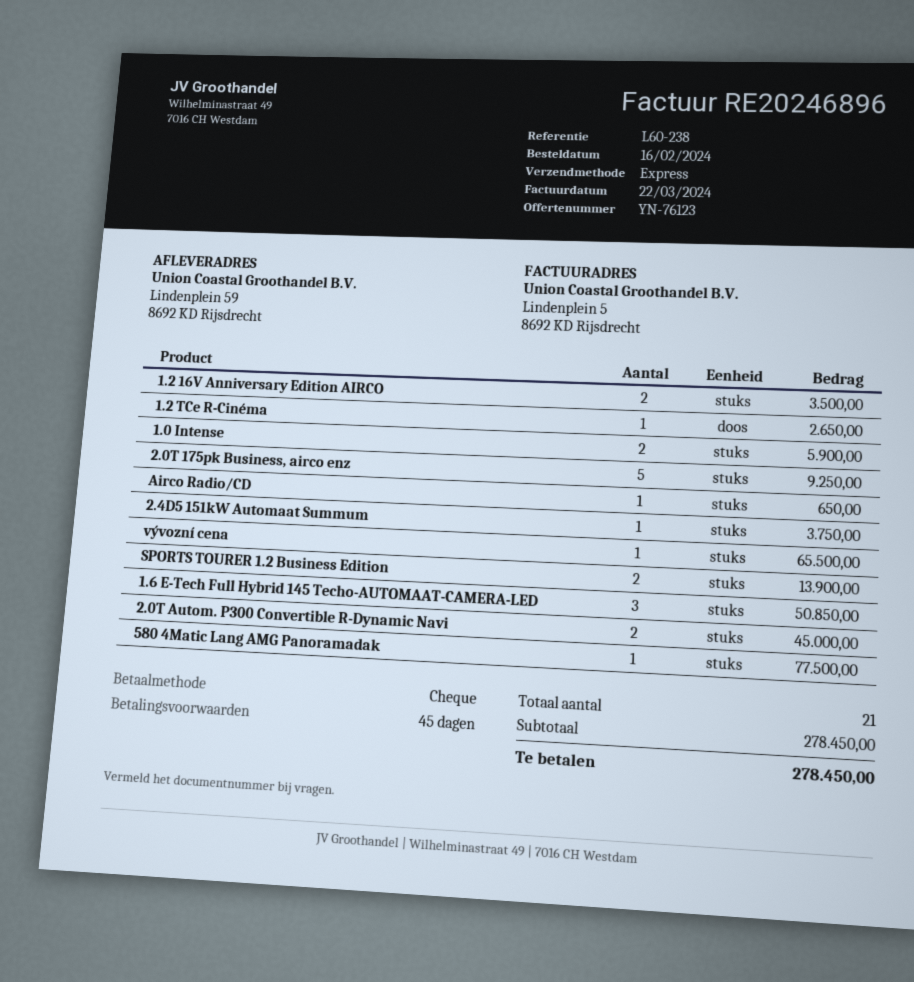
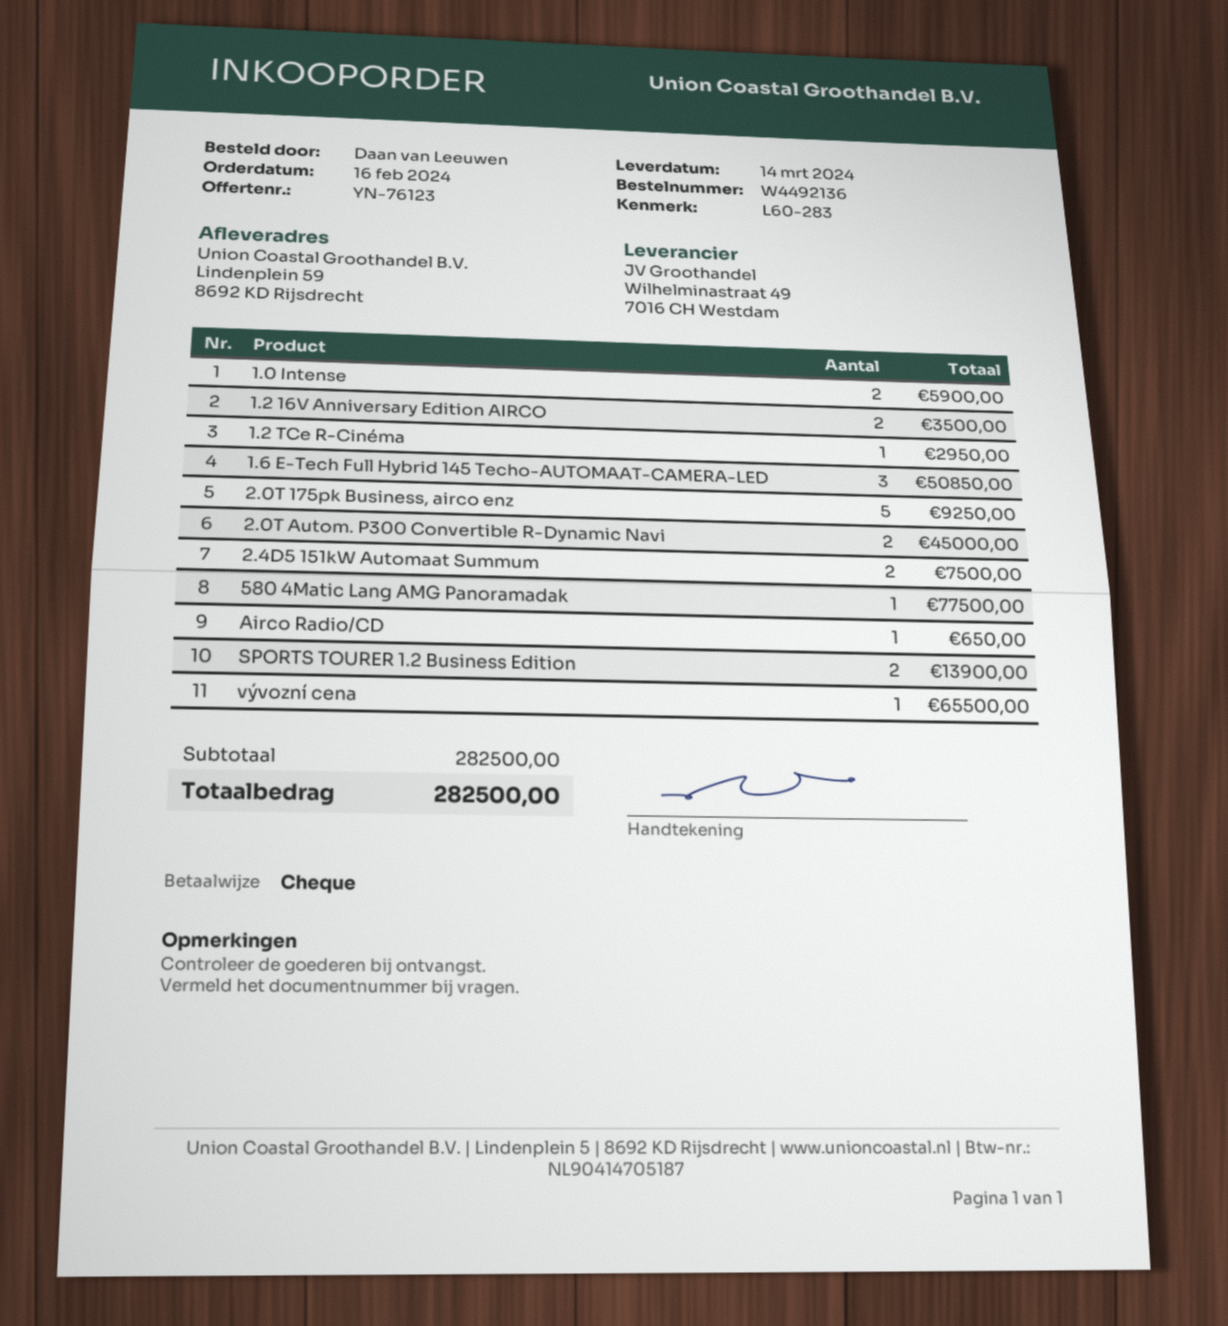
reference: L60-238 -> L60-283
1.2 TCe R-Cinéma: 1 for 2650.00 -> 1 for 2950.00
2.4D5 151kW Automaat Summum: 1 for 3750.00 -> 2 for 7500.00
subtotal: 278450.00 -> 282500.00
total: 278450.00 -> 282500.00

